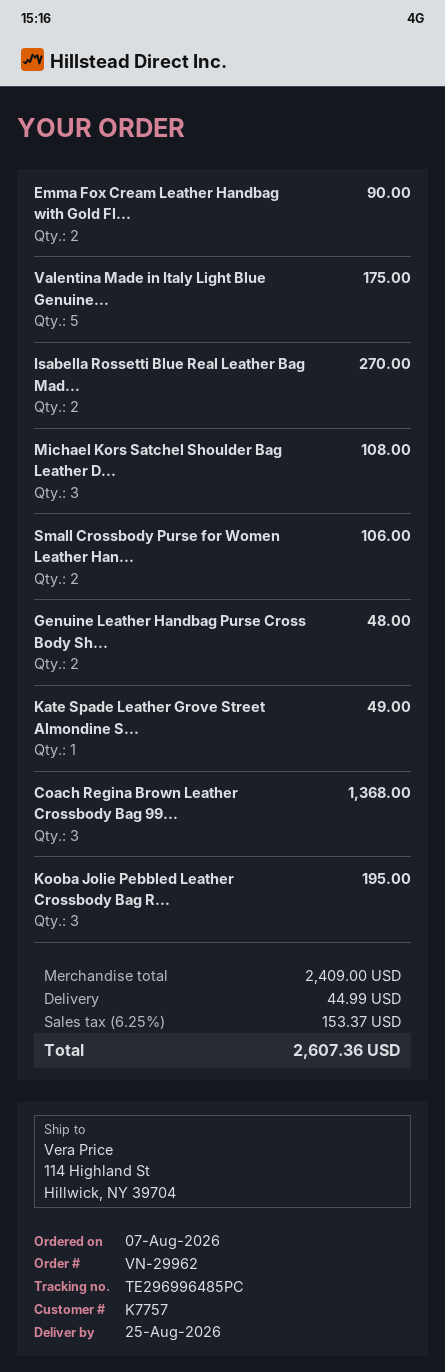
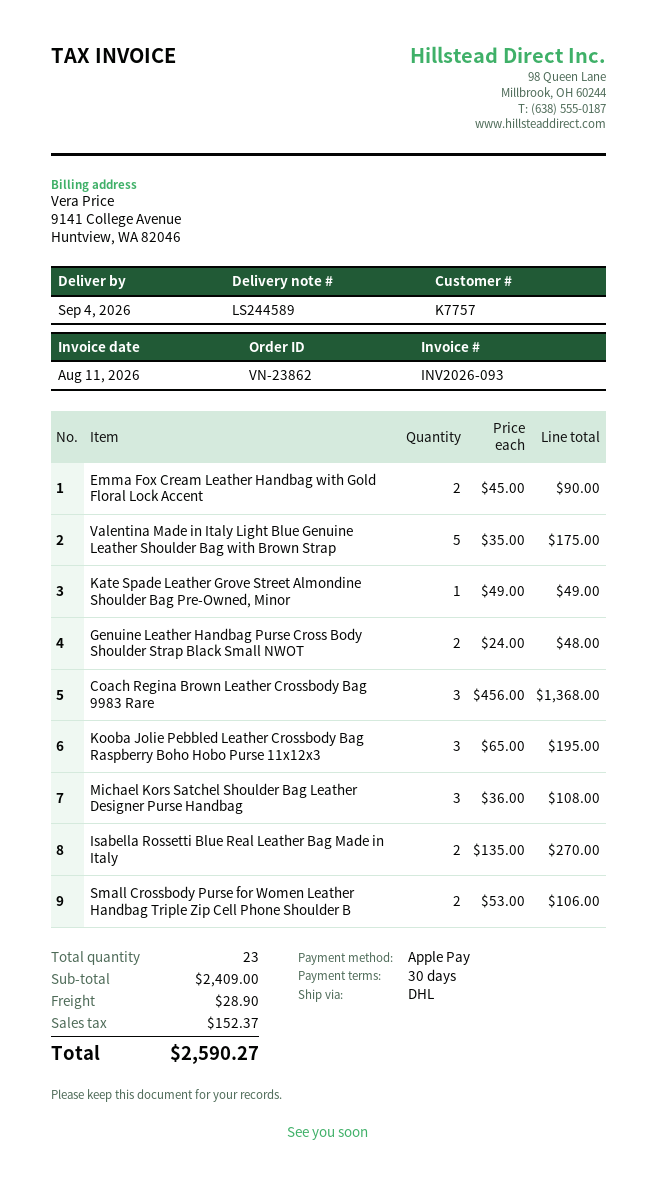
order number: VN-29962 -> VN-23862
delivery date: 2026-08-25 -> 2026-09-04
shipping: 44.99 -> 28.90
tax: 153.37 -> 152.37
total: 2607.36 -> 2590.27

